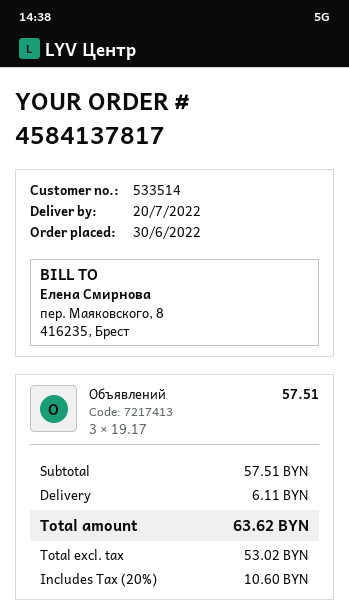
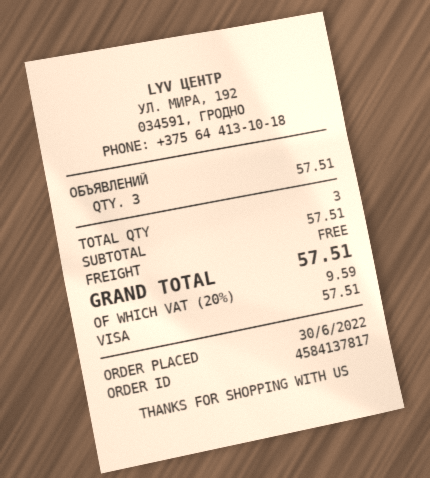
shipping: 6.11 -> 0.00
tax: 20% = 10.60 -> 20% = 9.59
total: 63.62 -> 57.51

